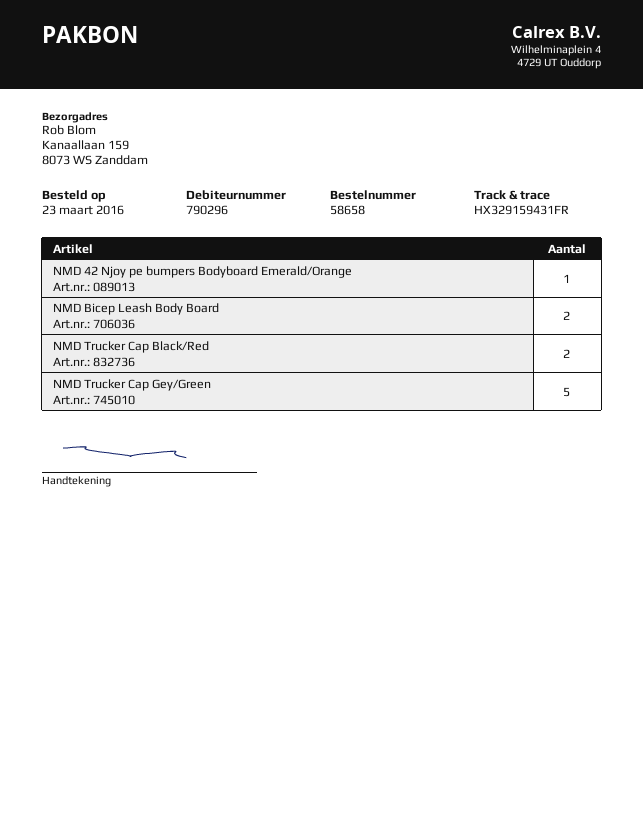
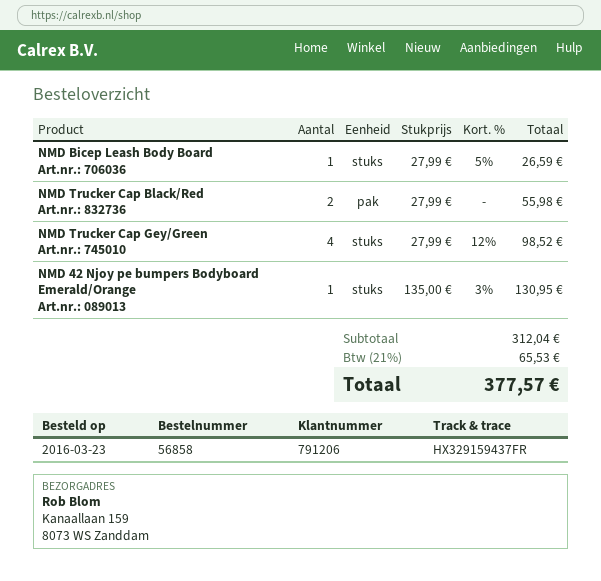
order number: 58658 -> 56858
customer number: 790296 -> 791206
tracking number: HX329159431FR -> HX329159437FR
NMD Bicep Leash Body Board: 2 -> 1
NMD Trucker Cap Gey/Green: 5 -> 4

